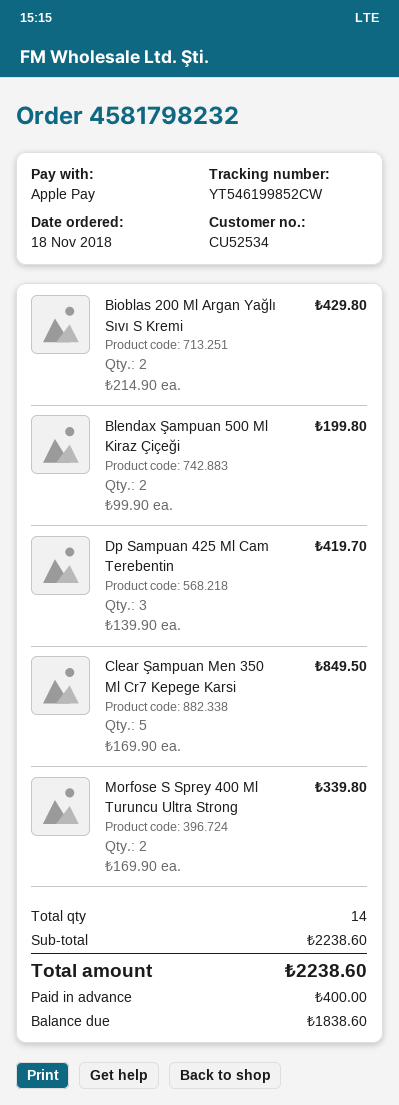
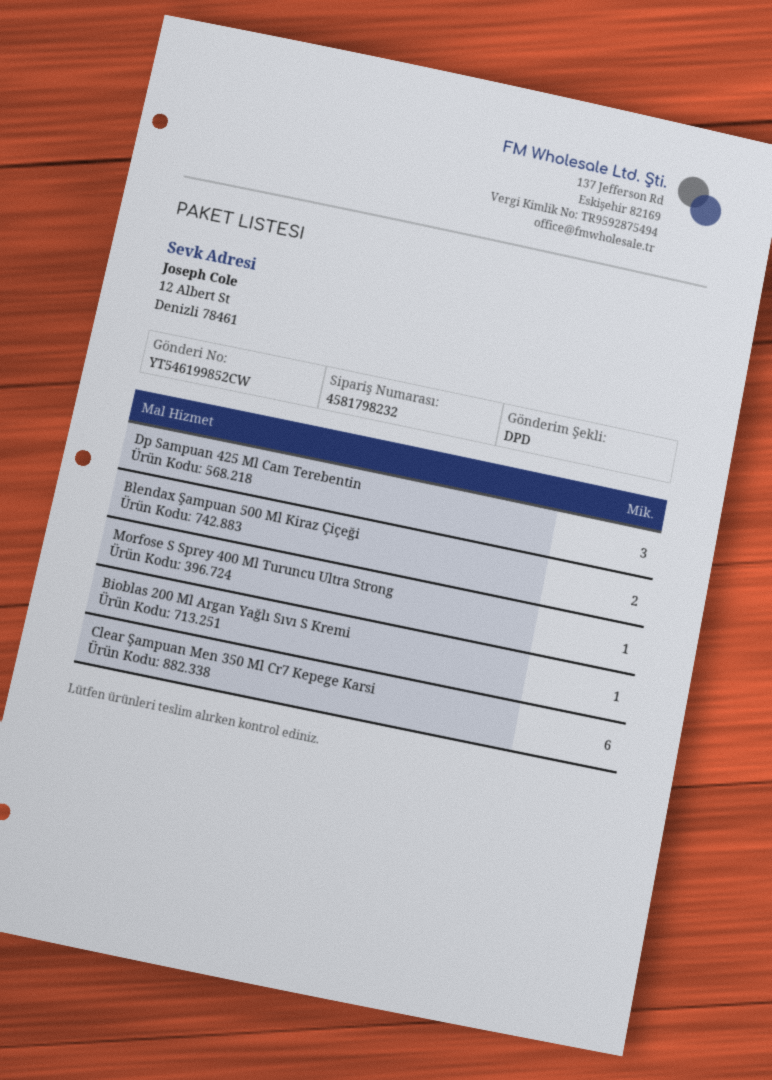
Bioblas 200 Ml Argan Yağlı Sıvı S Kremi: 2 -> 1
Clear Şampuan Men 350 Ml Cr7 Kepege Karsi: 5 -> 6
Morfose S Sprey 400 Ml Turuncu Ultra Strong: 2 -> 1

